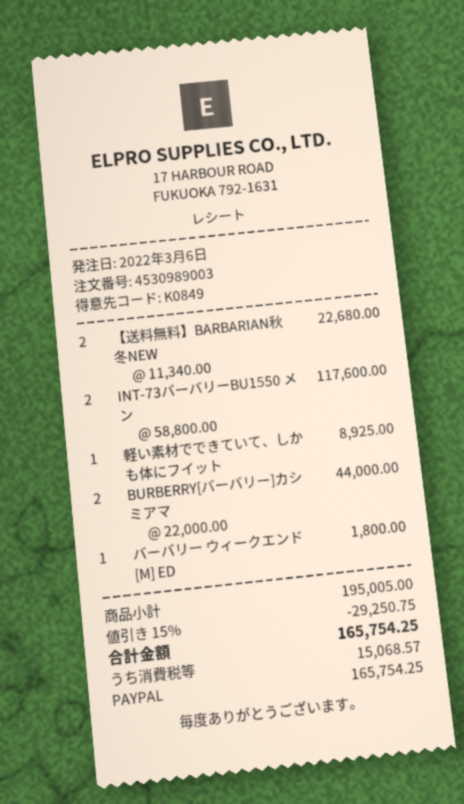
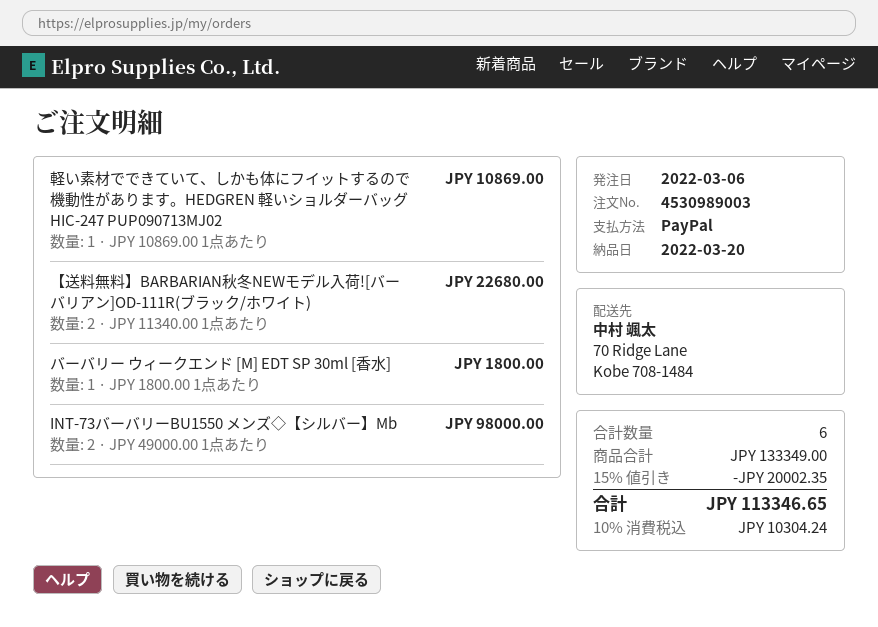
INT-73バーバリーBU1550 メン: 2 x 58800.00 = 117600.00 -> 2 x 49000.00 = 98000.00
軽い素材でできていて、しかも体にフイット: 1 x 8925.00 = 8925.00 -> 1 x 10869.00 = 10869.00
BURBERRY[バーバリー]カシミアマ: 2 x 22000.00 = 44000.00 -> none
subtotal: 195005.00 -> 133349.00
discount: 15% = 29250.75 -> 15% = 20002.35
tax: 15068.57 -> 10304.24
total: 165754.25 -> 113346.65

